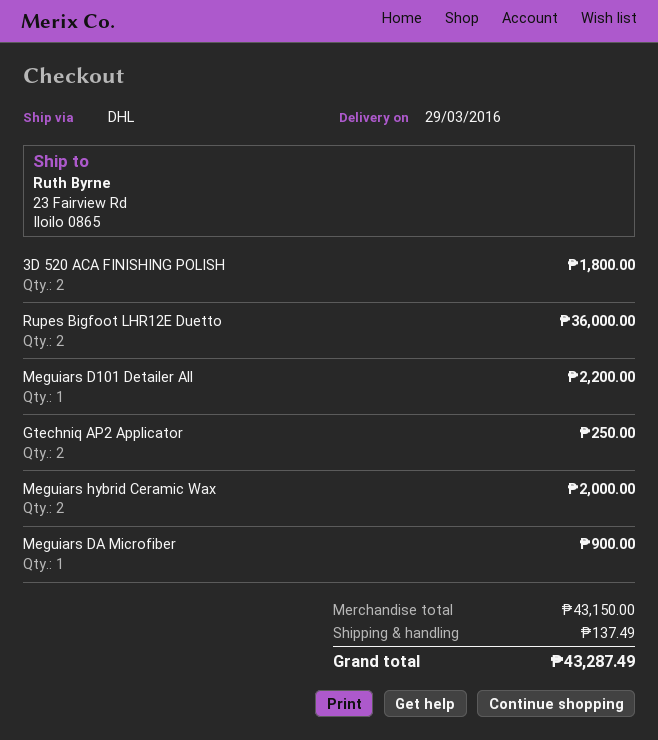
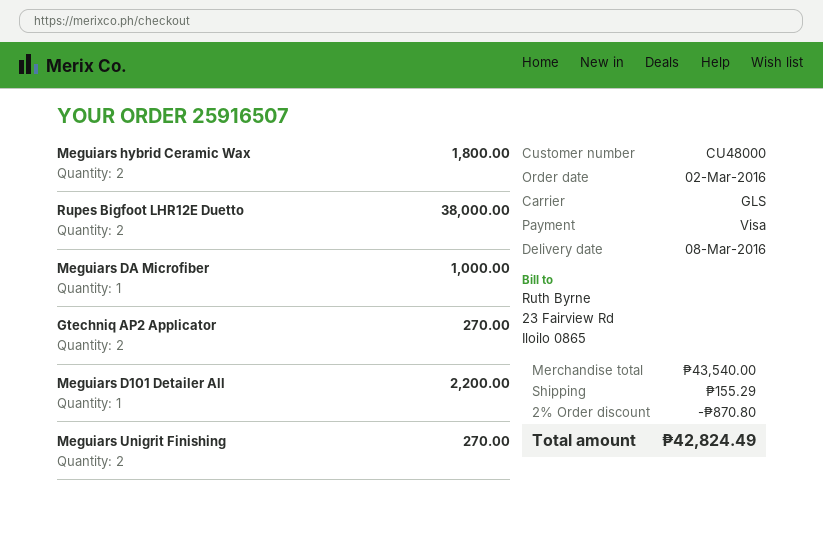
delivery date: 2016-03-29 -> 2016-03-08
shipping method: DHL -> GLS
3D 520 ACA FINISHING POLISH: 2 for 1800.00 -> none
Rupes Bigfoot LHR12E Duetto: 2 for 36000.00 -> 2 for 38000.00
Gtechniq AP2 Applicator: 2 for 250.00 -> 2 for 270.00
Meguiars hybrid Ceramic Wax: 2 for 2000.00 -> 2 for 1800.00
Meguiars DA Microfiber: 1 for 900.00 -> 1 for 1000.00
Meguiars Unigrit Finishing: none -> 2 for 270.00
subtotal: 43150.00 -> 43540.00
discount: none -> 2% = 870.80
shipping: 137.49 -> 155.29
total: 43287.49 -> 42824.49

